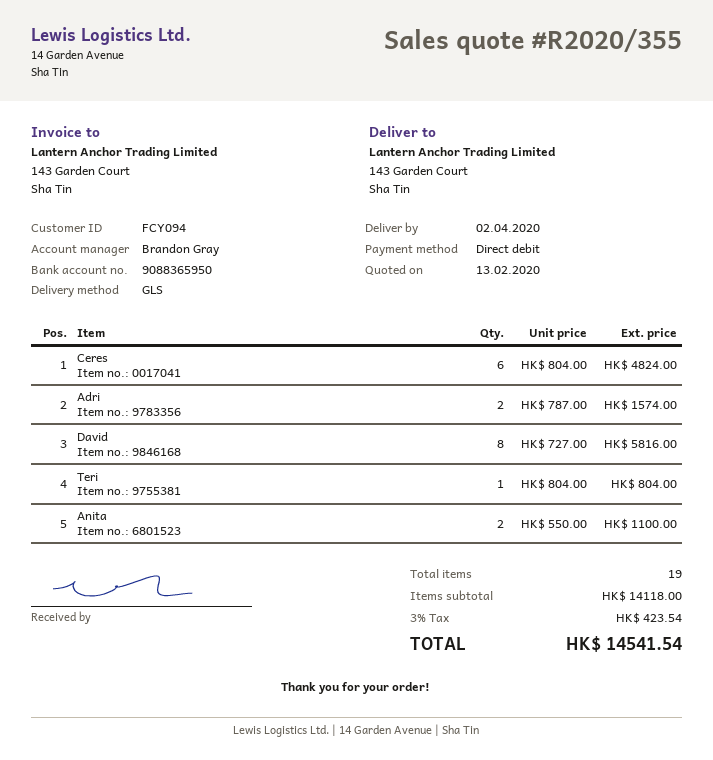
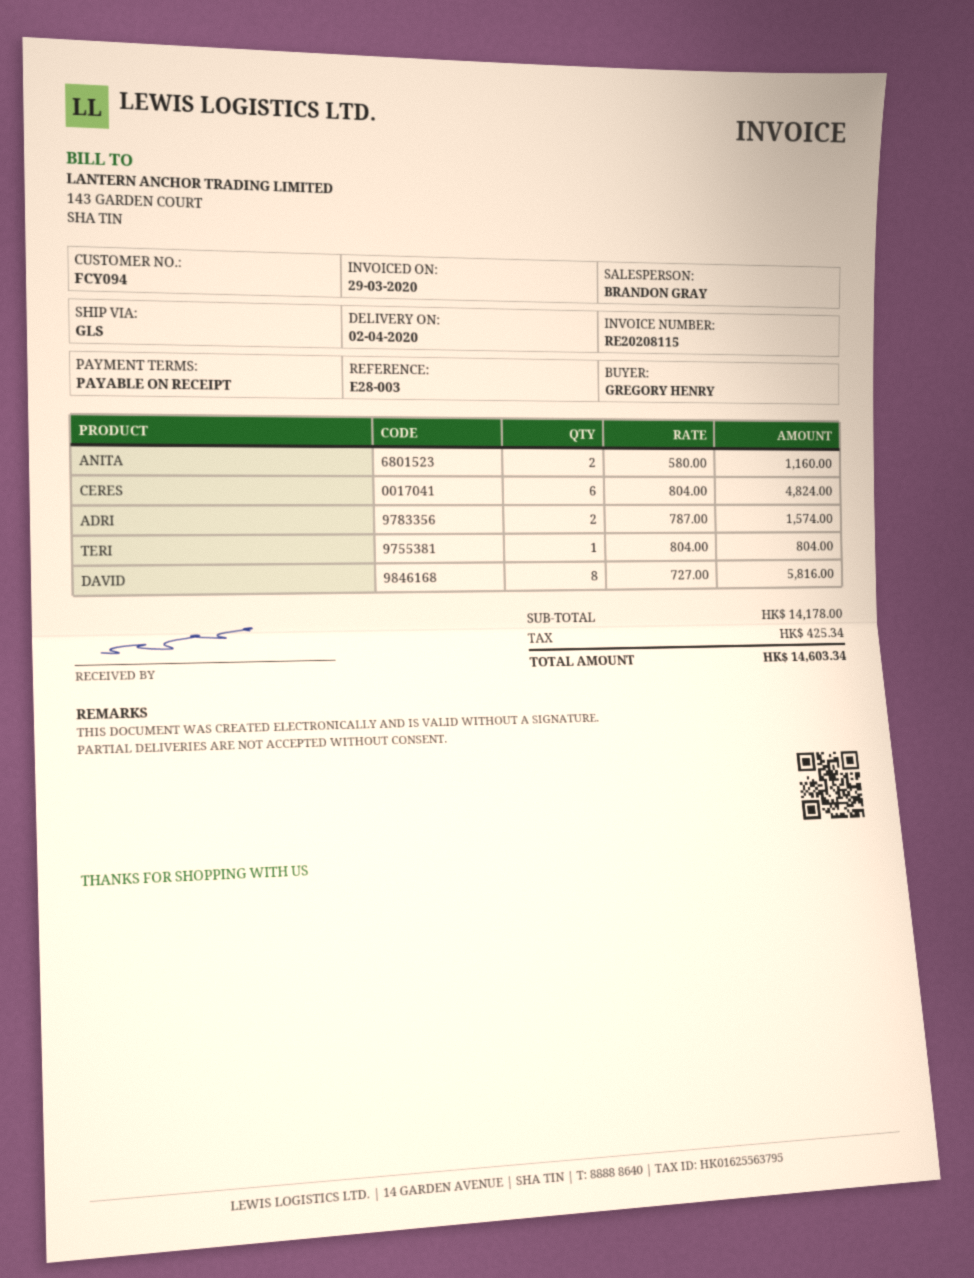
Anita: 2 x 550.00 = 1100.00 -> 2 x 580.00 = 1160.00
subtotal: 14118.00 -> 14178.00
tax: 423.54 -> 425.34
total: 14541.54 -> 14603.34

